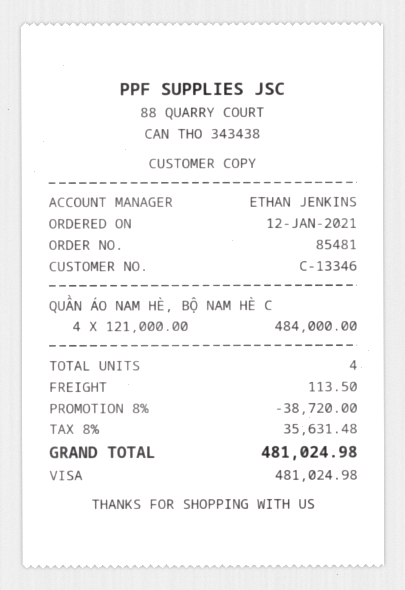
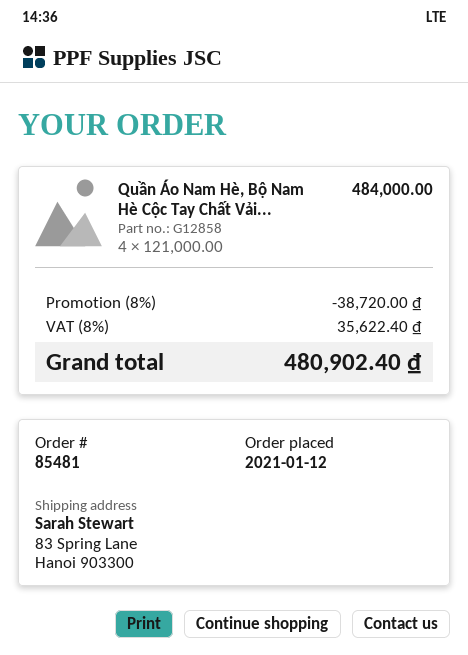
shipping: 113.50 -> none
tax: 8% = 35631.48 -> 8% = 35622.40
total: 481024.98 -> 480902.40

